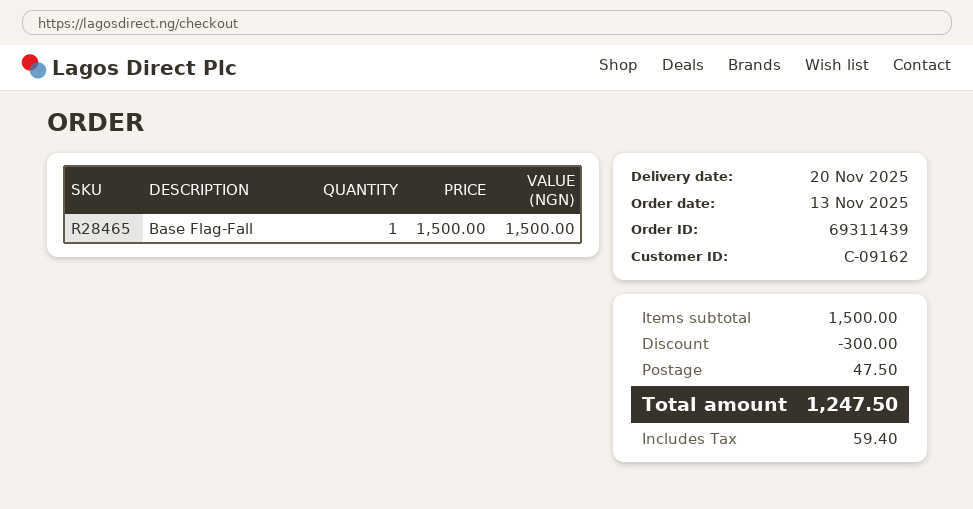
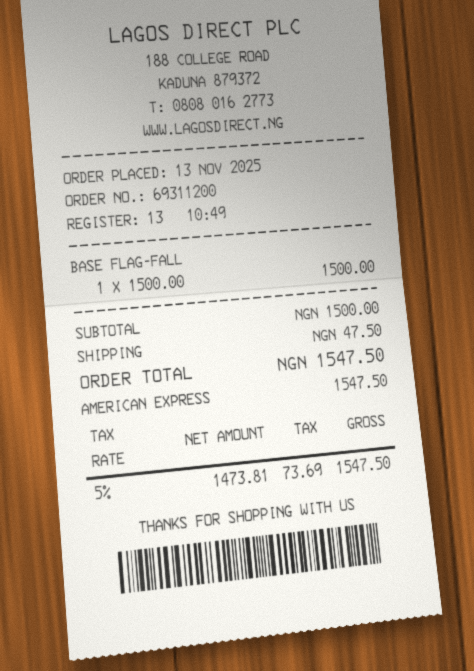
order number: 69311439 -> 69311200
discount: 300.00 -> none
tax: 59.40 -> 73.69
total: 1247.50 -> 1547.50

